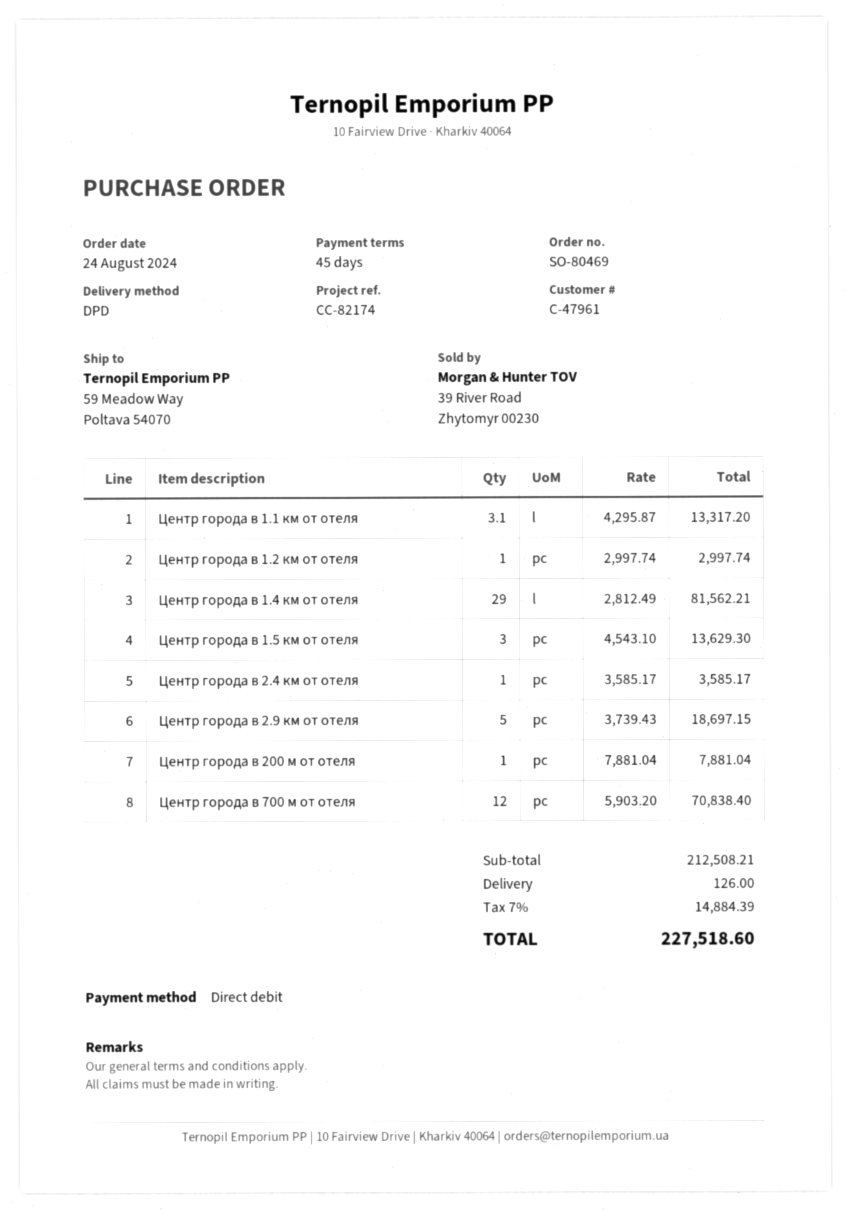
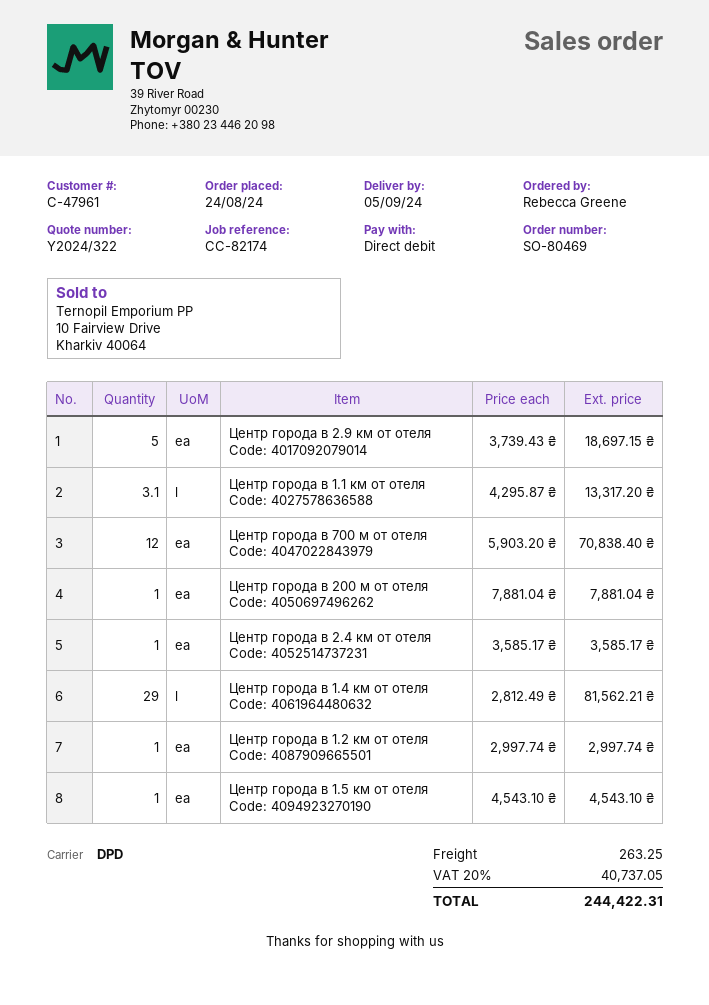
Центр города в 1.5 км от отеля: 3 x 4543.10 = 13629.30 -> 1 x 4543.10 = 4543.10
shipping: 126.00 -> 263.25
tax: 7% = 14884.39 -> 20% = 40737.05
total: 227518.60 -> 244422.31

